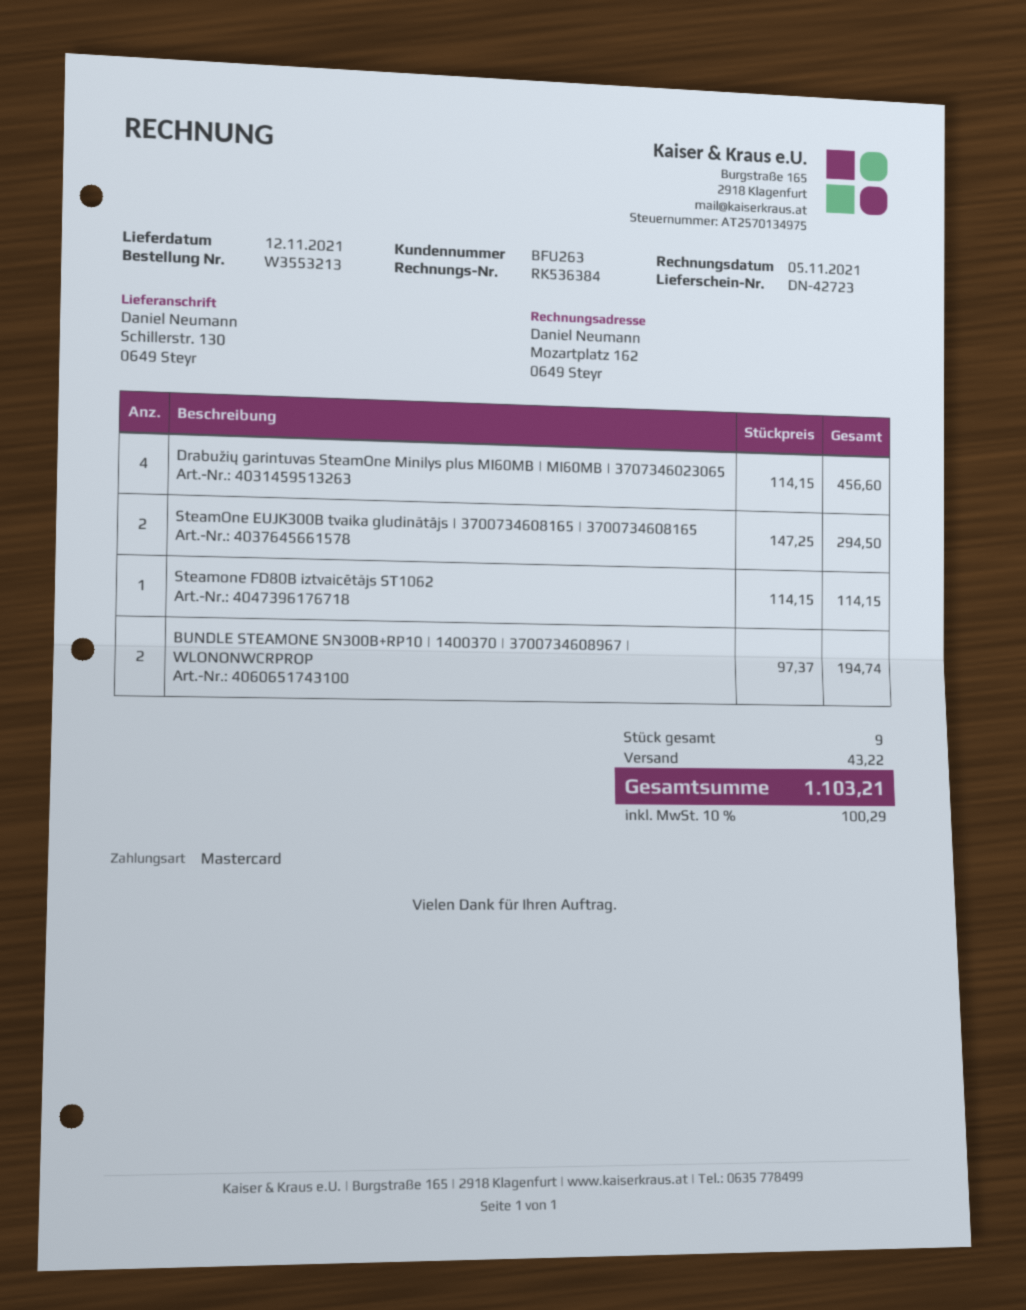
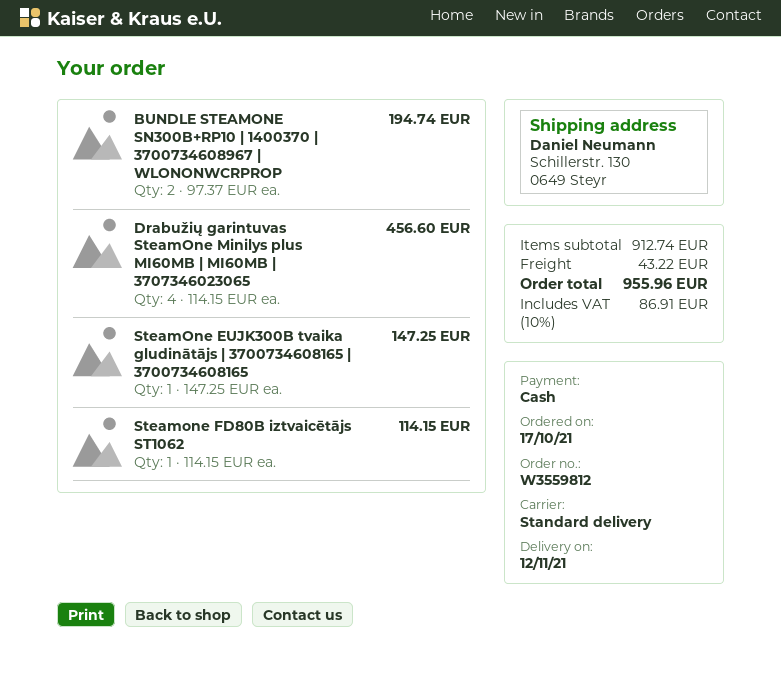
order number: W3553213 -> W3559812
payment method: Mastercard -> cash
SteamOne EUJK300B tvaika gludinātājs | 3700734608165 | 3700734608165: 2 x 147.25 = 294.50 -> 1 x 147.25 = 147.25
tax: 10% = 100.29 -> 10% = 86.91
total: 1103.21 -> 955.96

